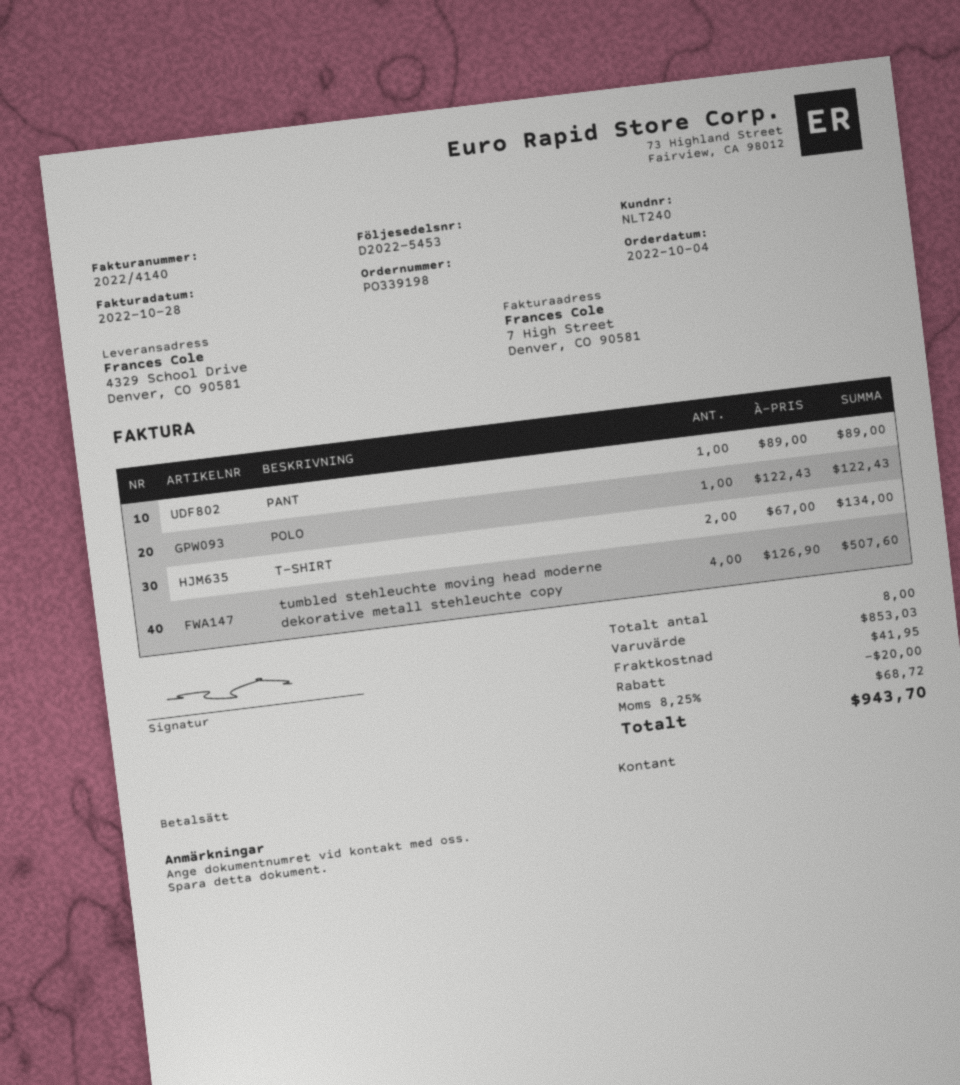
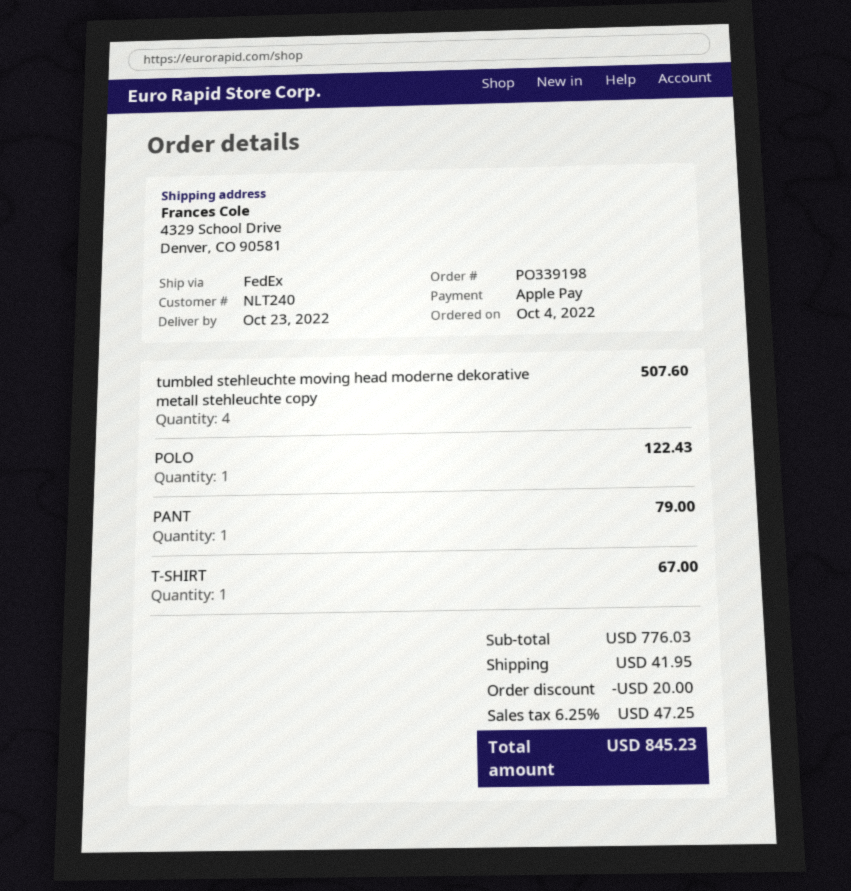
payment method: cash -> Apple Pay
PANT: 1 for 89.00 -> 1 for 79.00
T-SHIRT: 2 for 134.00 -> 1 for 67.00
subtotal: 853.03 -> 776.03
tax: 8.25% = 68.72 -> 6.25% = 47.25
total: 943.70 -> 845.23

